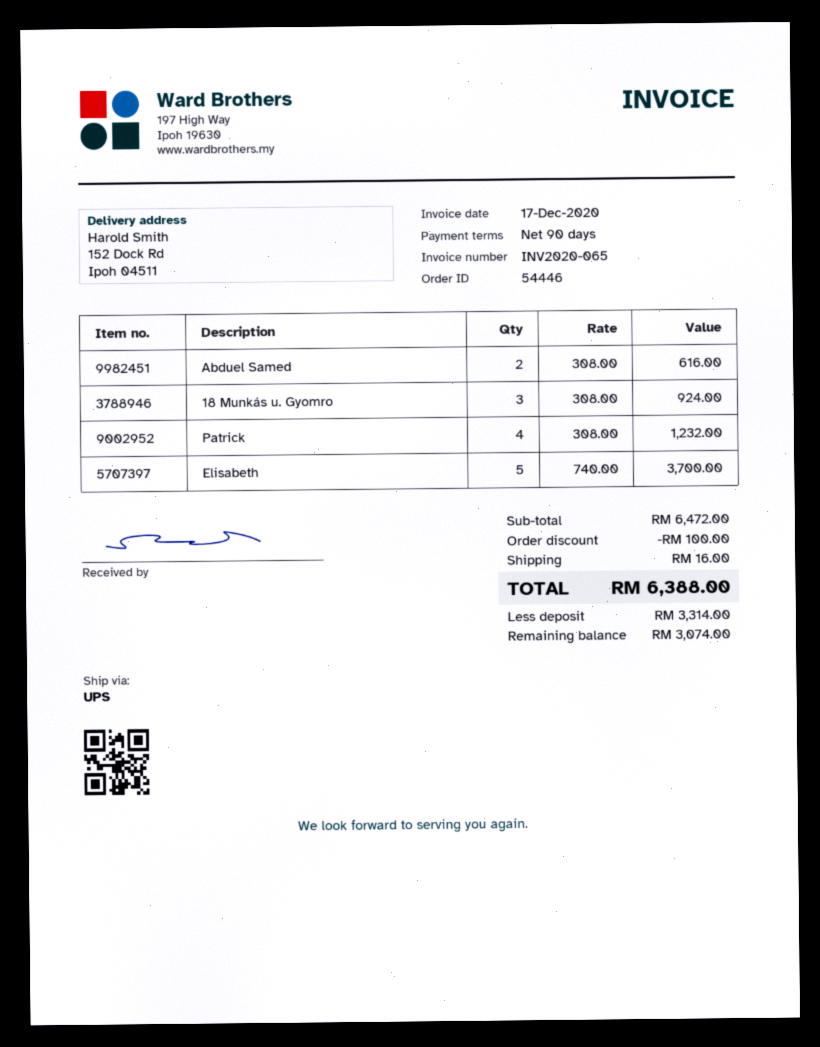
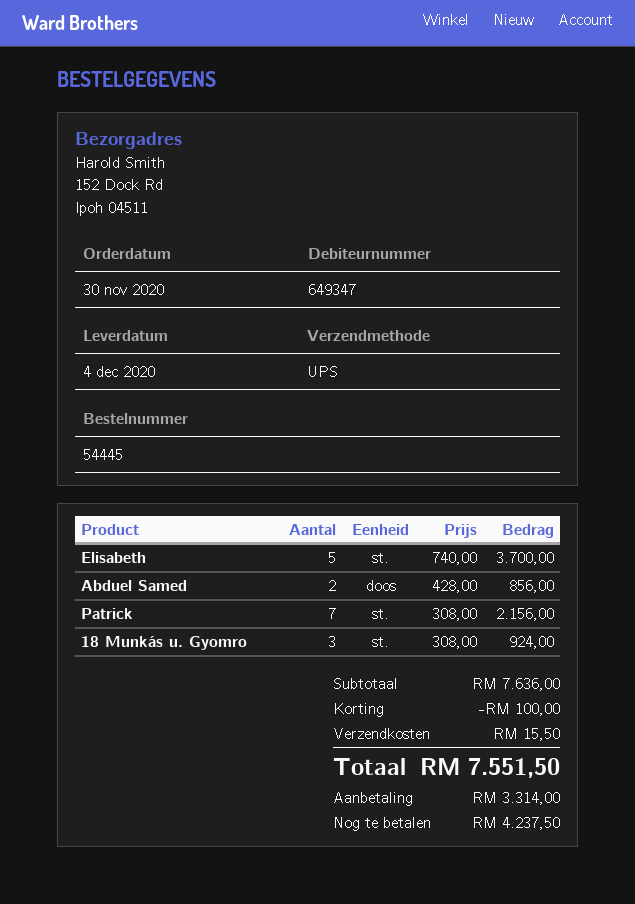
order number: 54446 -> 54445
Abduel Samed: 2 x 308.00 = 616.00 -> 2 x 428.00 = 856.00
Patrick: 4 x 308.00 = 1232.00 -> 7 x 308.00 = 2156.00
subtotal: 6472.00 -> 7636.00
shipping: 16.00 -> 15.50
total: 6388.00 -> 7551.50
balance: 3074.00 -> 4237.50

